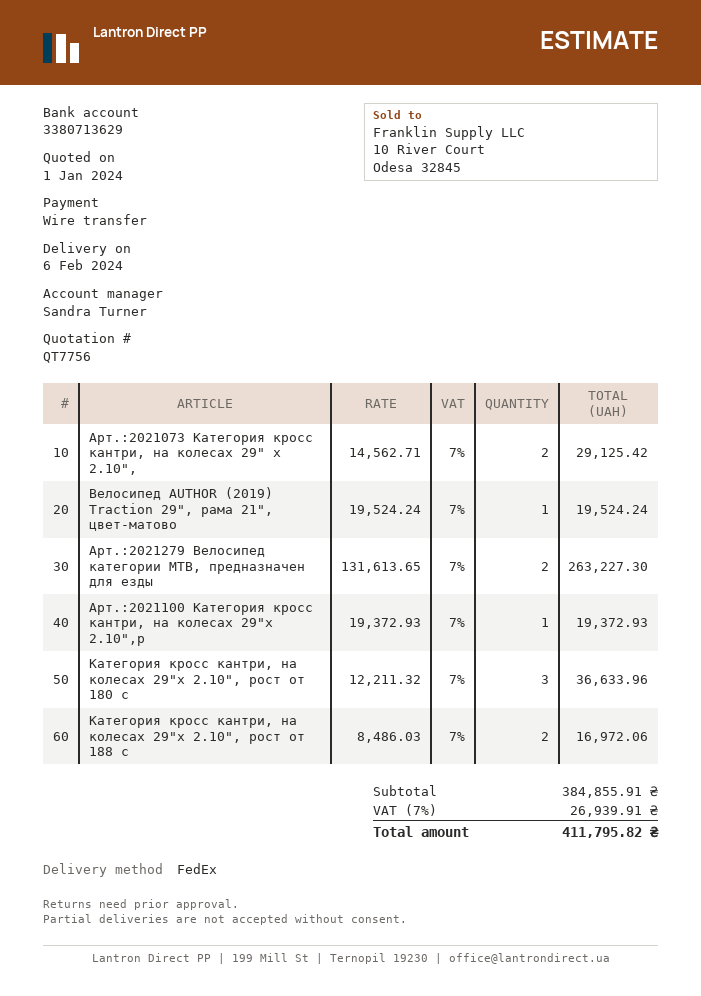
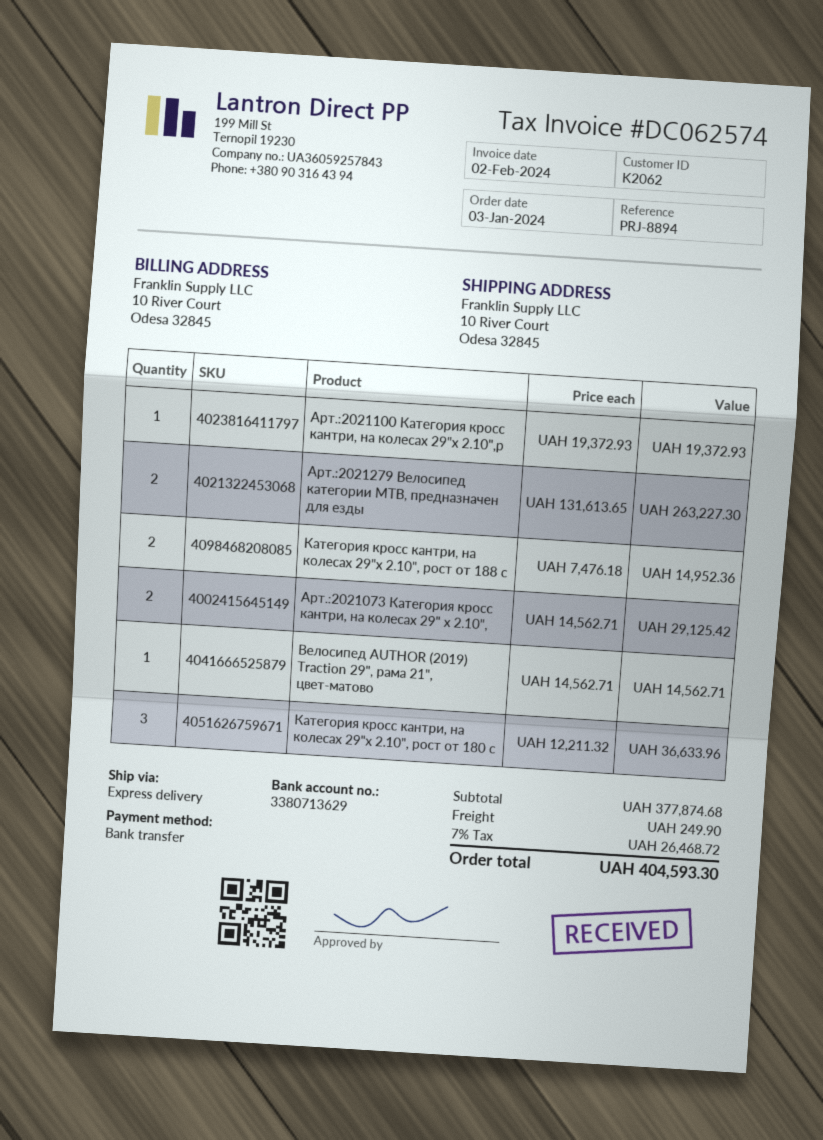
shipping method: FedEx -> express
Велосипед AUTHOR (2019) Traction 29", рама 21", цвет-матово: 1 x 19524.24 = 19524.24 -> 1 x 14562.71 = 14562.71
Категория кросс кантри, на колесах 29"x 2.10", рост от 188 с: 2 x 8486.03 = 16972.06 -> 2 x 7476.18 = 14952.36
subtotal: 384855.91 -> 377874.68
shipping: none -> 249.90
tax: 7% = 26939.91 -> 7% = 26468.72
total: 411795.82 -> 404593.30

